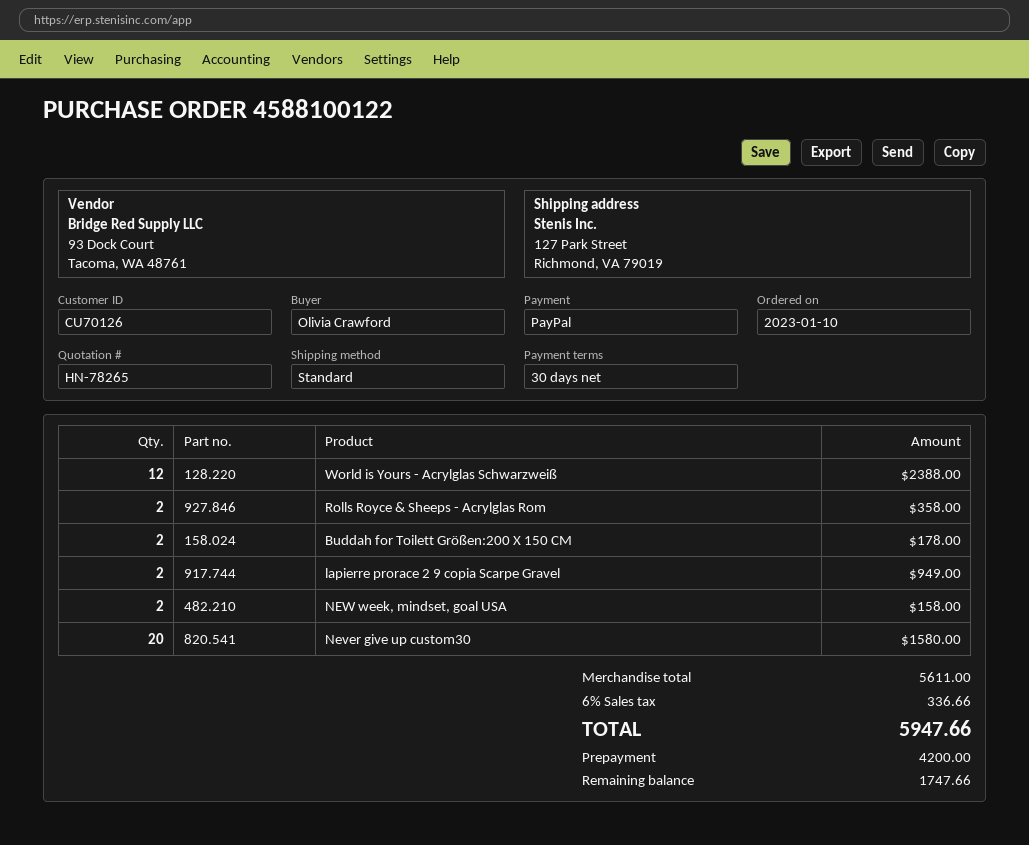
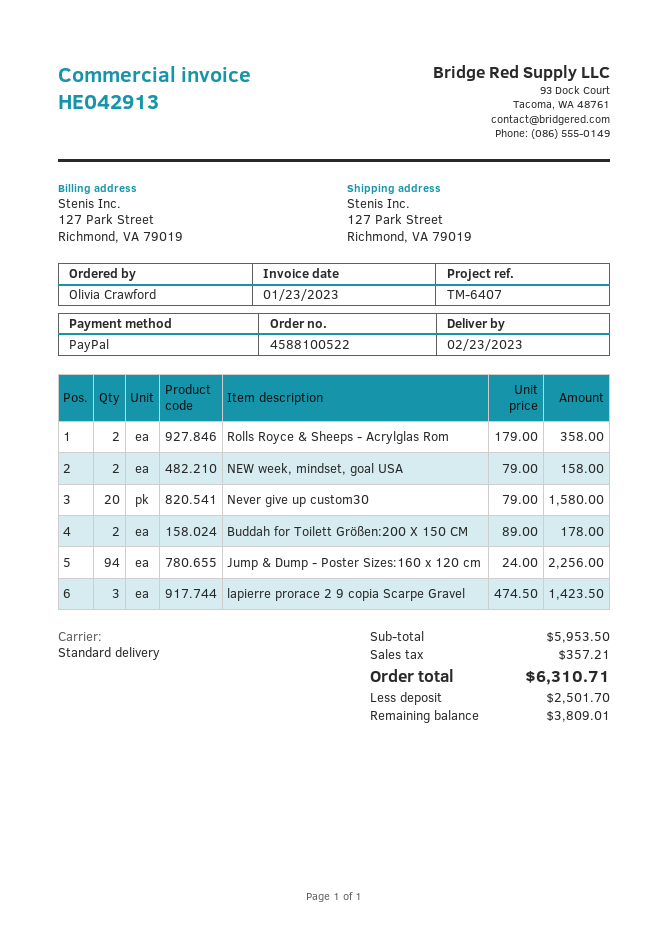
order number: 4588100122 -> 4588100522
World is Yours - Acrylglas Schwarzweiß: 12 for 2388.00 -> none
lapierre prorace 2 9 copia Scarpe Gravel: 2 for 949.00 -> 3 for 1423.50
Jump & Dump - Poster Sizes:160 x 120 cm: none -> 94 for 2256.00
subtotal: 5611.00 -> 5953.50
tax: 336.66 -> 357.21
total: 5947.66 -> 6310.71
deposit: 4200.00 -> 2501.70
balance: 1747.66 -> 3809.01

